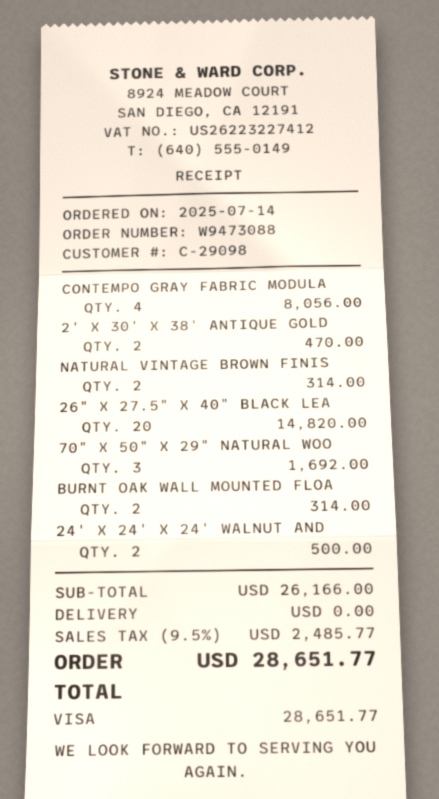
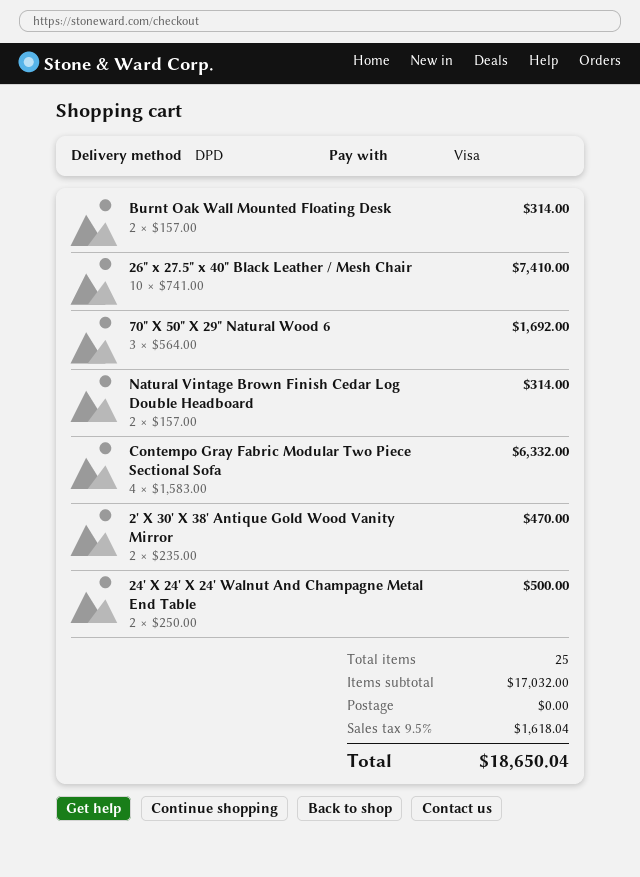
CONTEMPO GRAY FABRIC MODULA: 4 for 8056.00 -> 4 for 6332.00
26" X 27.5" X 40" BLACK LEA: 20 for 14820.00 -> 10 for 7410.00
subtotal: 26166.00 -> 17032.00
tax: 9.5% = 2485.77 -> 9.5% = 1618.04
total: 28651.77 -> 18650.04

